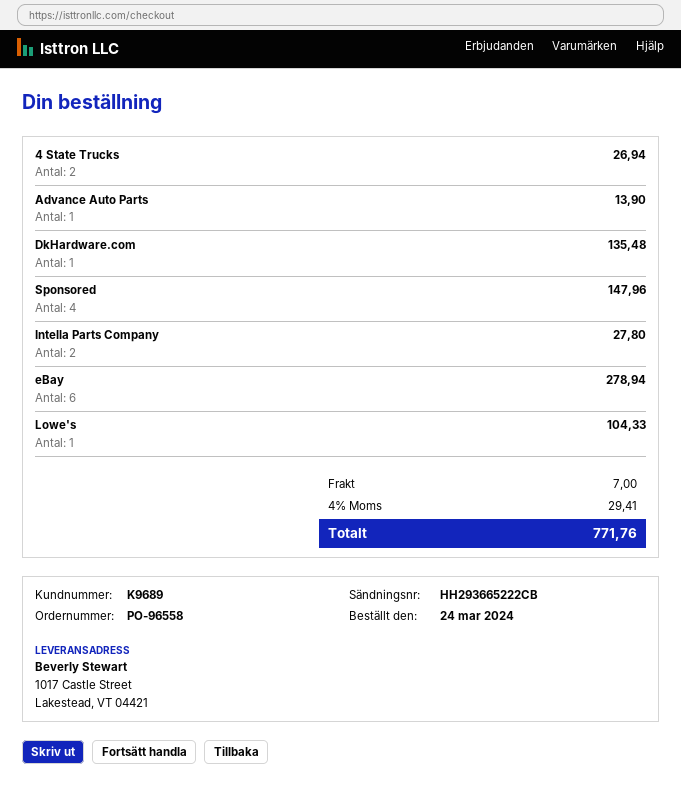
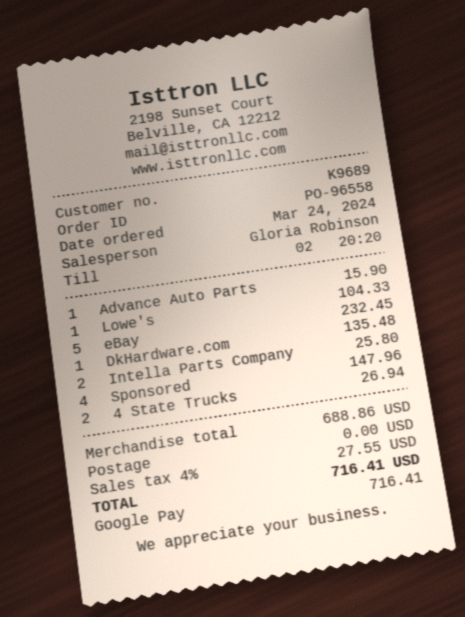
Advance Auto Parts: 1 for 13.90 -> 1 for 15.90
Intella Parts Company: 2 for 27.80 -> 2 for 25.80
eBay: 6 for 278.94 -> 5 for 232.45
shipping: 7.00 -> 0.00
tax: 4% = 29.41 -> 4% = 27.55
total: 771.76 -> 716.41

